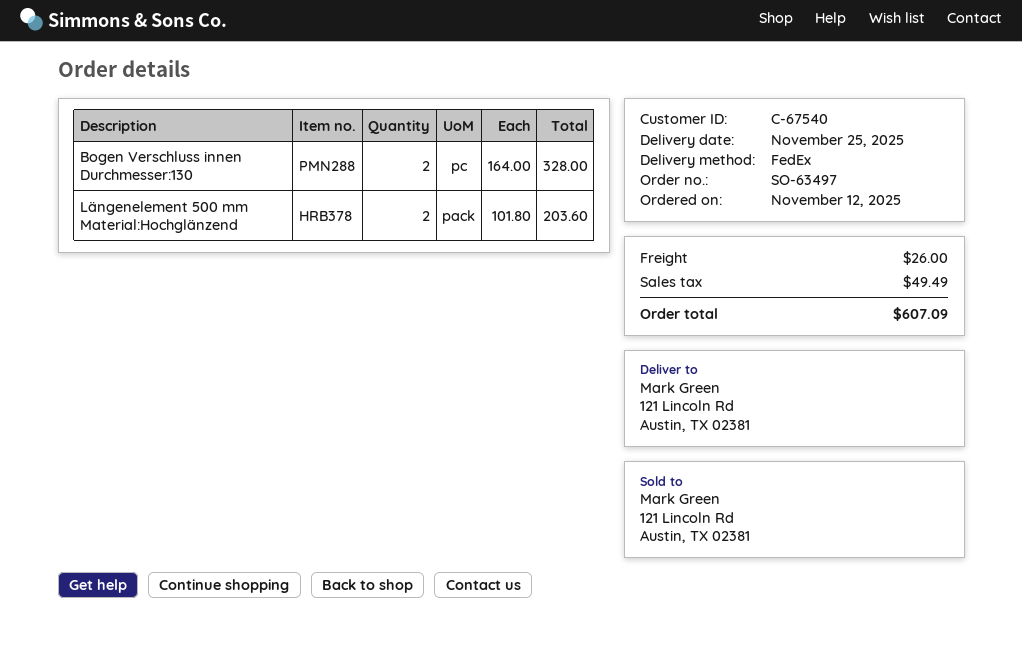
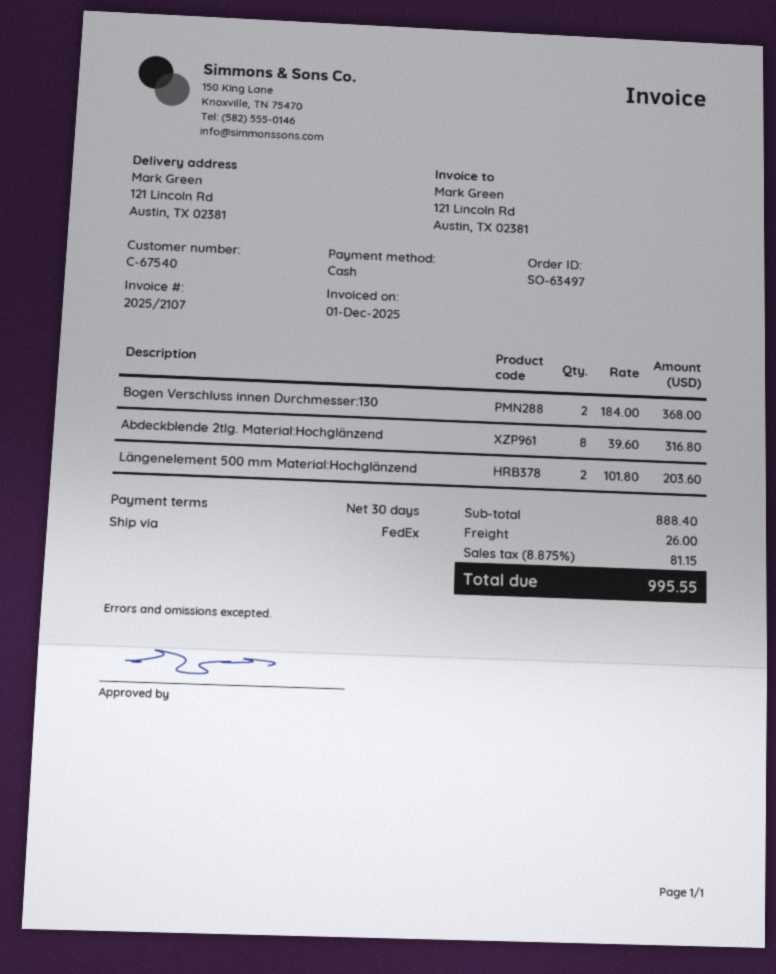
Bogen Verschluss innen Durchmesser:130: 2 x 164.00 = 328.00 -> 2 x 184.00 = 368.00
Abdeckblende 2tlg. Material:Hochglänzend: none -> 8 x 39.60 = 316.80
tax: 49.49 -> 81.15
total: 607.09 -> 995.55

